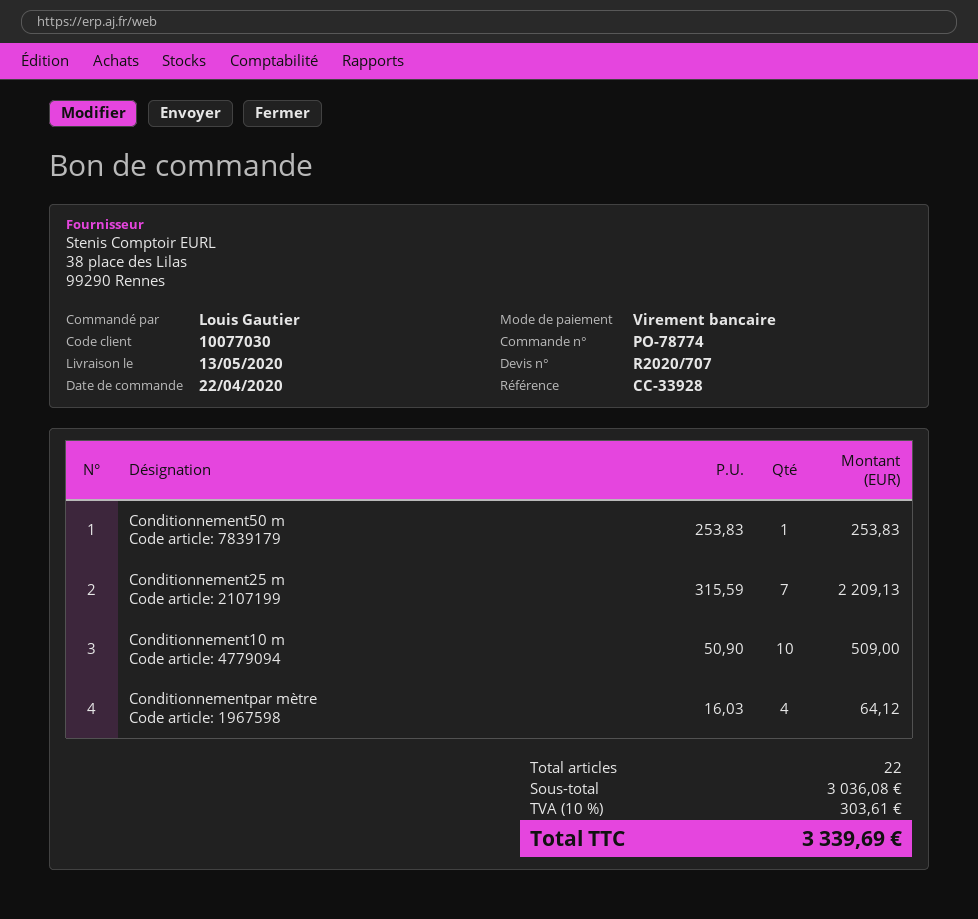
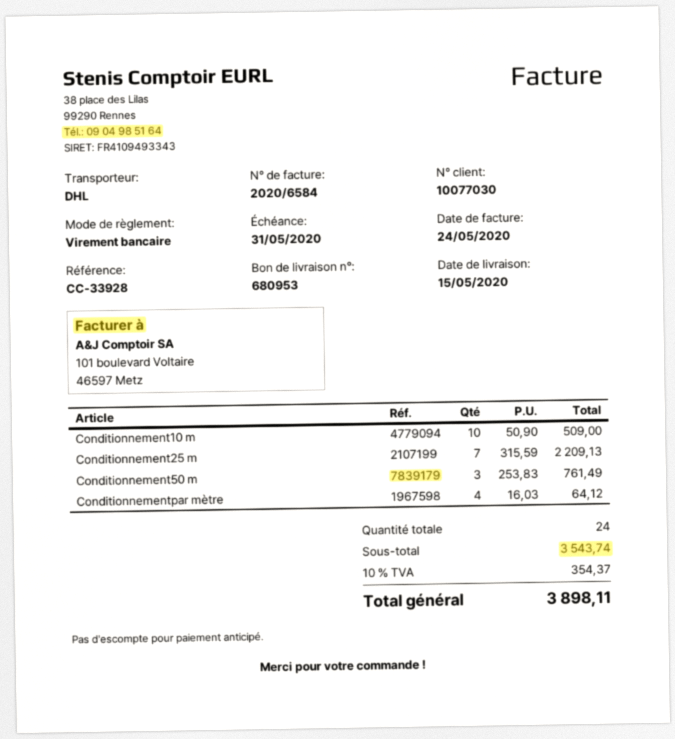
delivery date: 2020-05-13 -> 2020-05-15
Conditionnement50 m: 1 x 253.83 = 253.83 -> 3 x 253.83 = 761.49
total quantity: 22 -> 24
subtotal: 3036.08 -> 3543.74
tax: 10% = 303.61 -> 10% = 354.37
total: 3339.69 -> 3898.11

